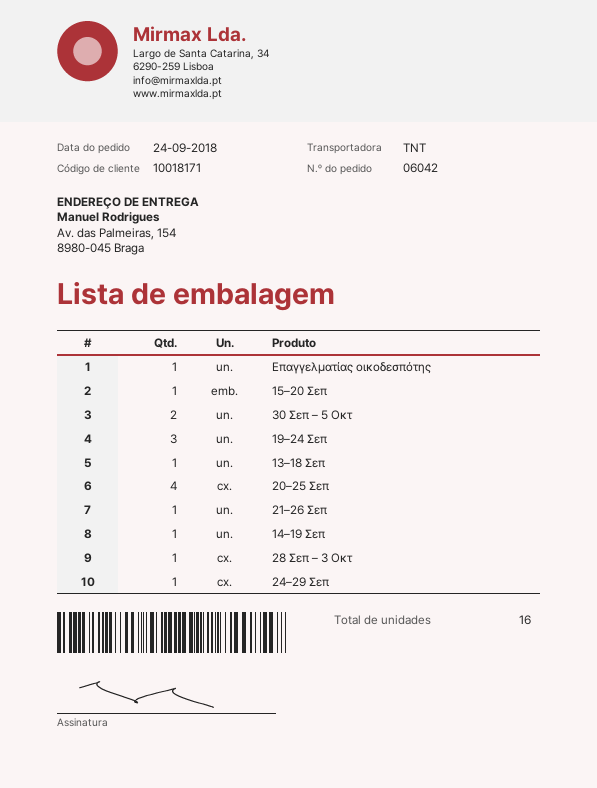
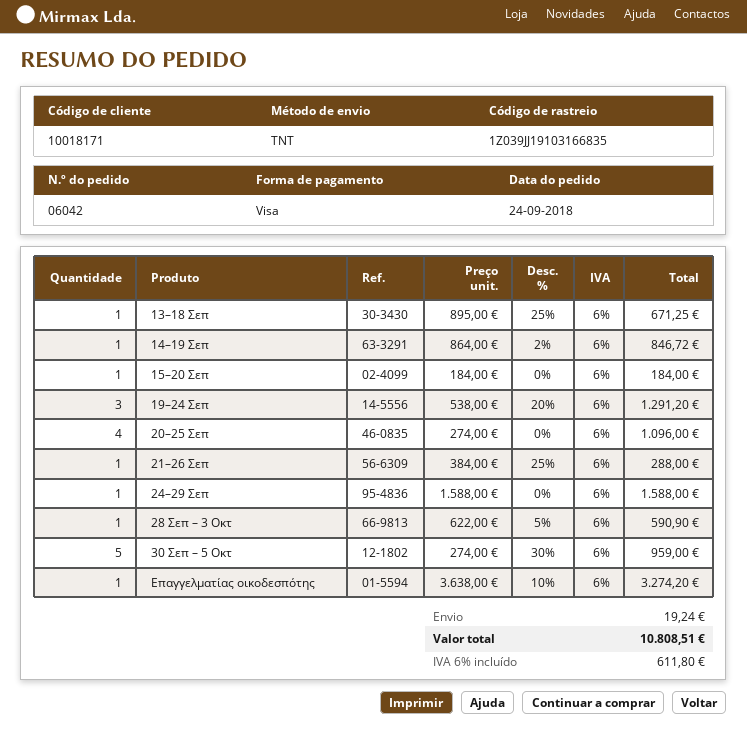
30 Σεπ – 5 Οκτ: 2 -> 5

